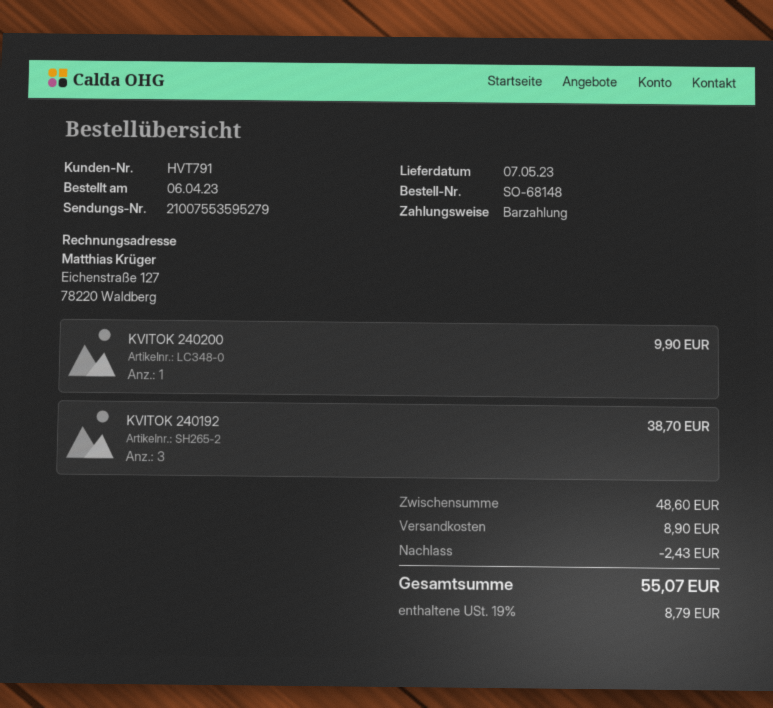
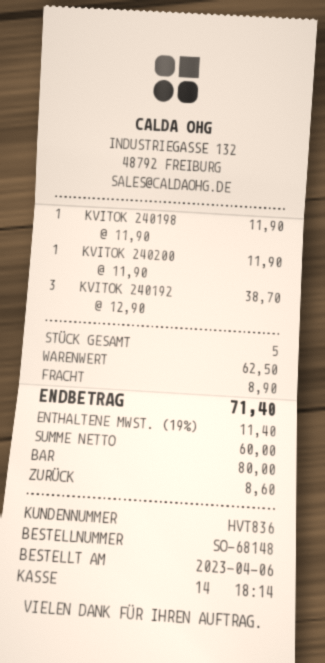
customer number: HVT791 -> HVT836
KVITOK 240200: 1 for 9.90 -> 1 for 11.90
KVITOK 240198: none -> 1 for 11.90
subtotal: 48.60 -> 62.50
discount: 2.43 -> none
tax: 19% = 8.79 -> 19% = 11.40
total: 55.07 -> 71.40

